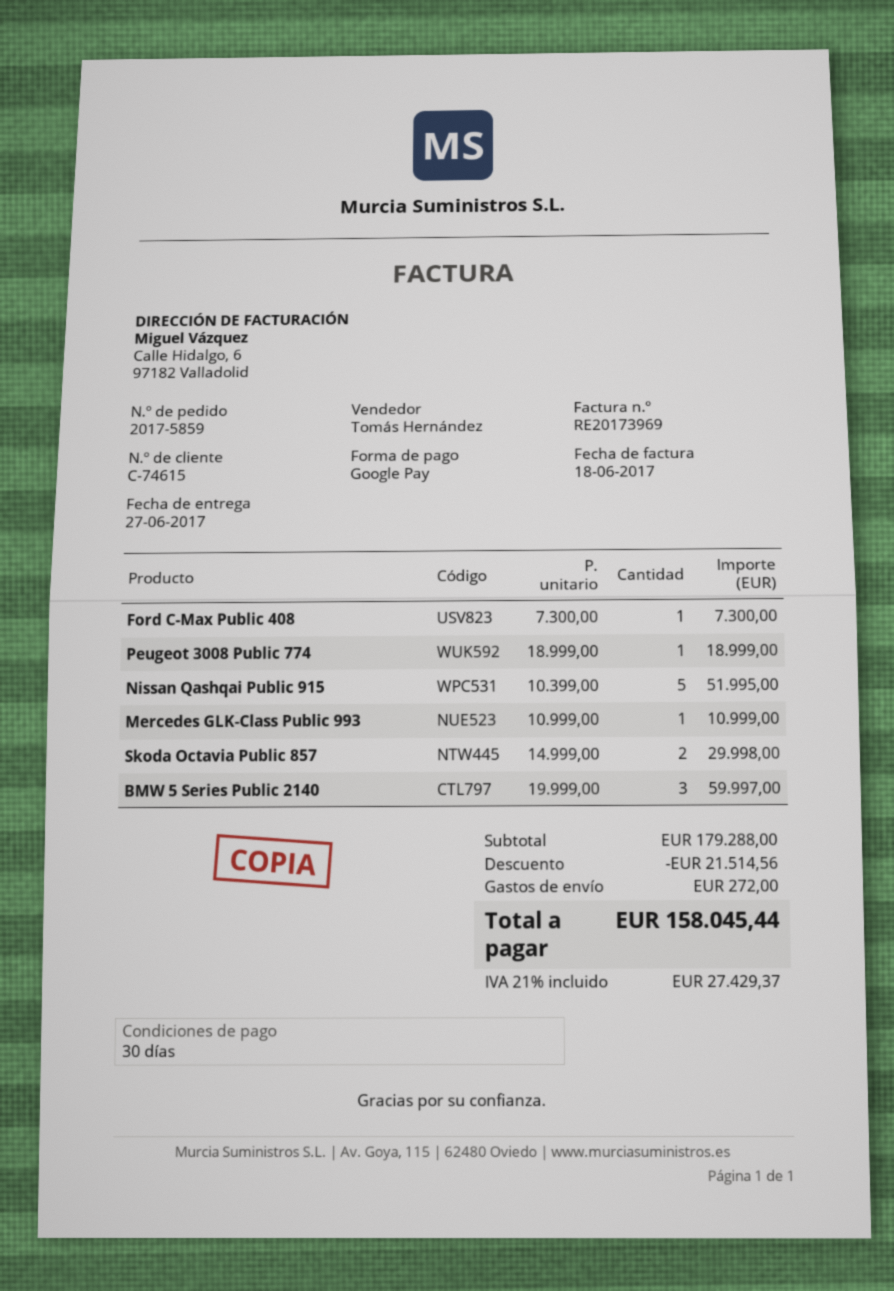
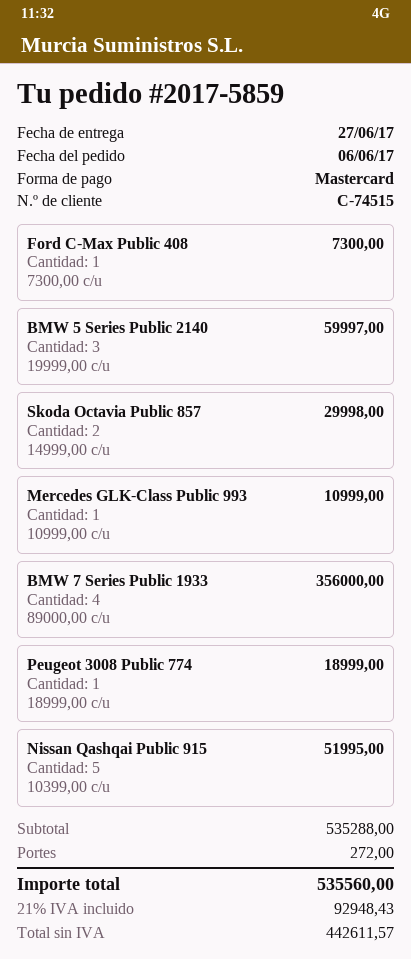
customer number: C-74615 -> C-74515
payment method: Google Pay -> Mastercard
BMW 7 Series Public 1933: none -> 4 x 89000.00 = 356000.00
subtotal: 179288.00 -> 535288.00
discount: 21514.56 -> none
tax: 21% = 27429.37 -> 21% = 92948.43
total: 158045.44 -> 535560.00

